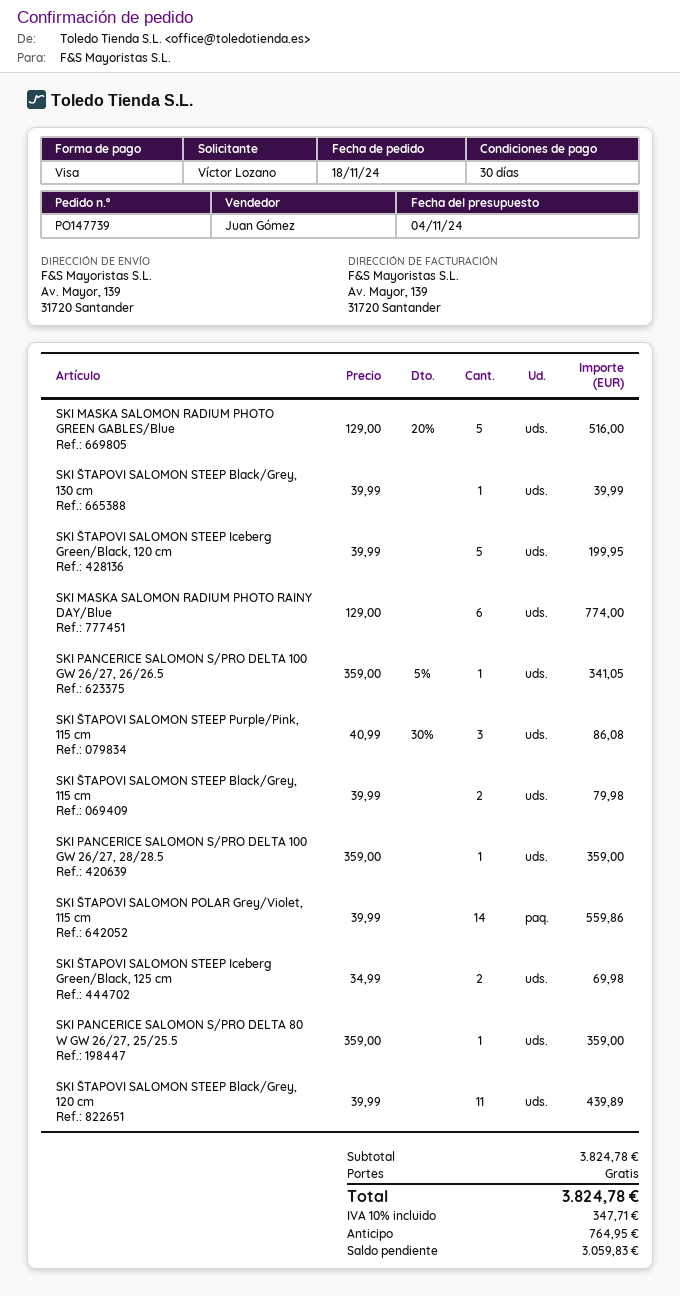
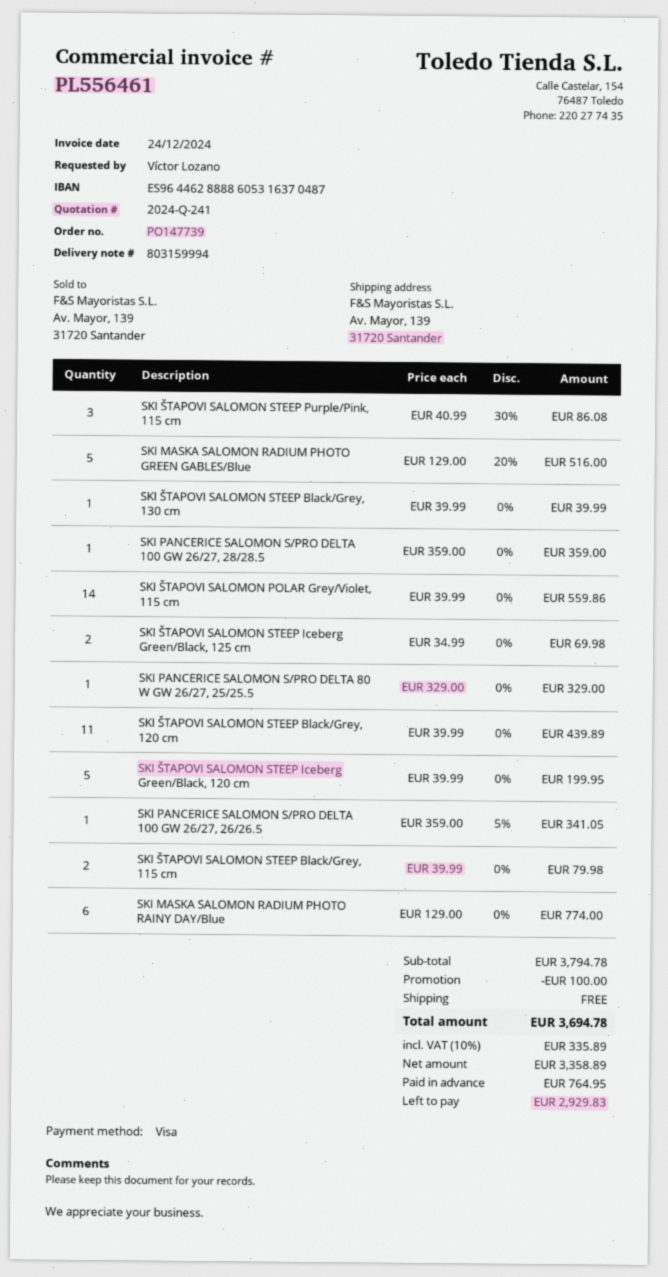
SKI PANCERICE SALOMON S/PRO DELTA 80 W GW 26/27, 25/25.5: 1 x 359.00 = 359.00 -> 1 x 329.00 = 329.00
subtotal: 3824.78 -> 3794.78
discount: none -> 100.00
tax: 10% = 347.71 -> 10% = 335.89
total: 3824.78 -> 3694.78
balance: 3059.83 -> 2929.83

